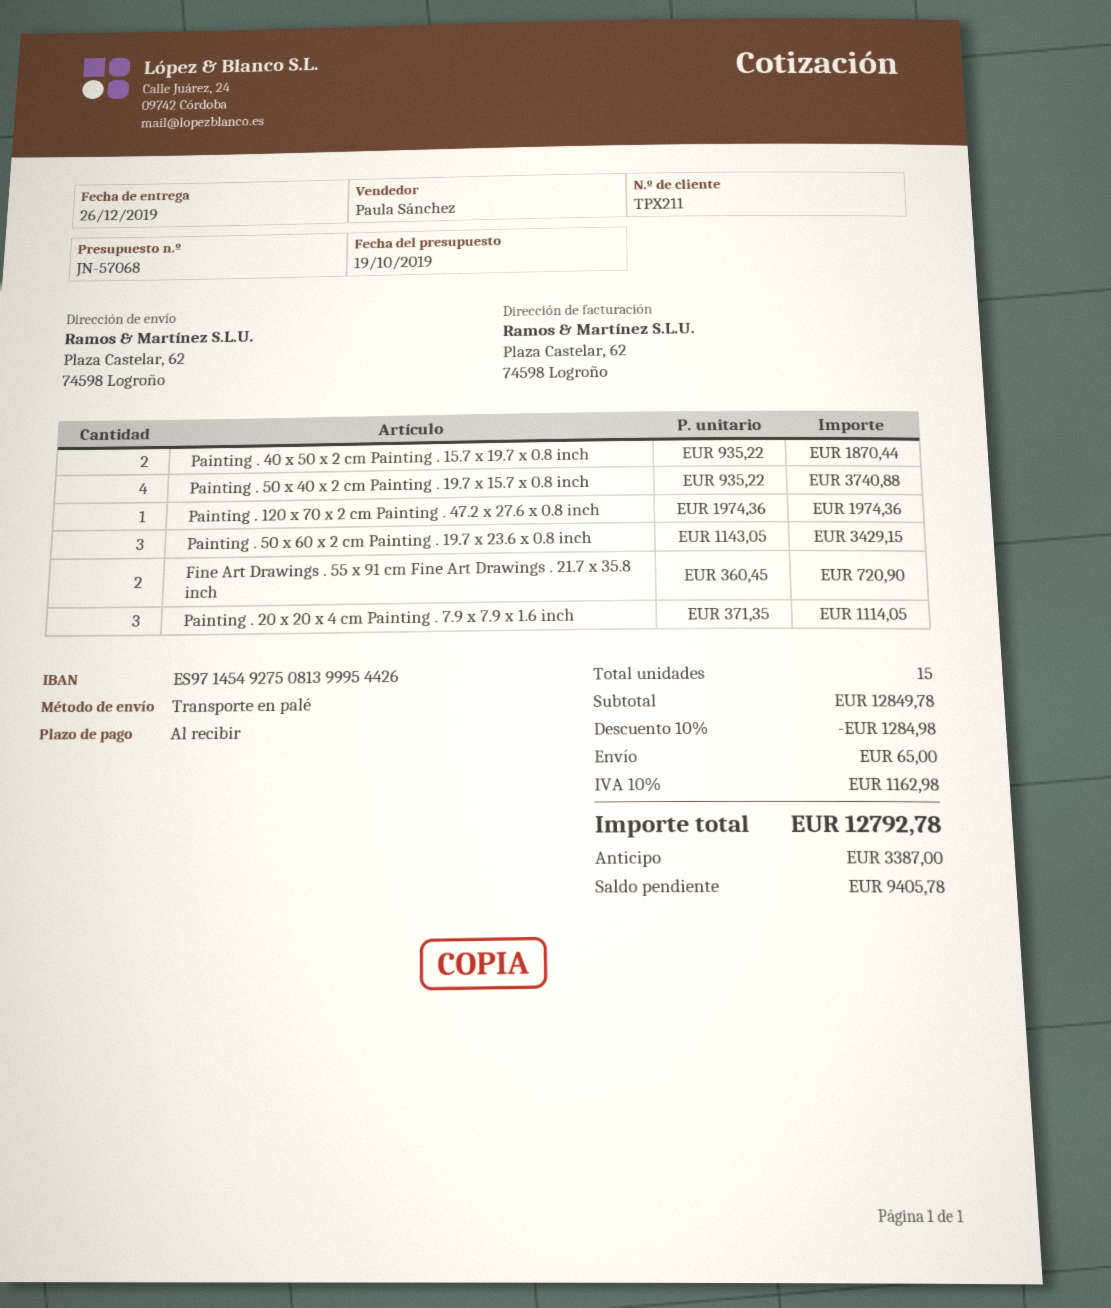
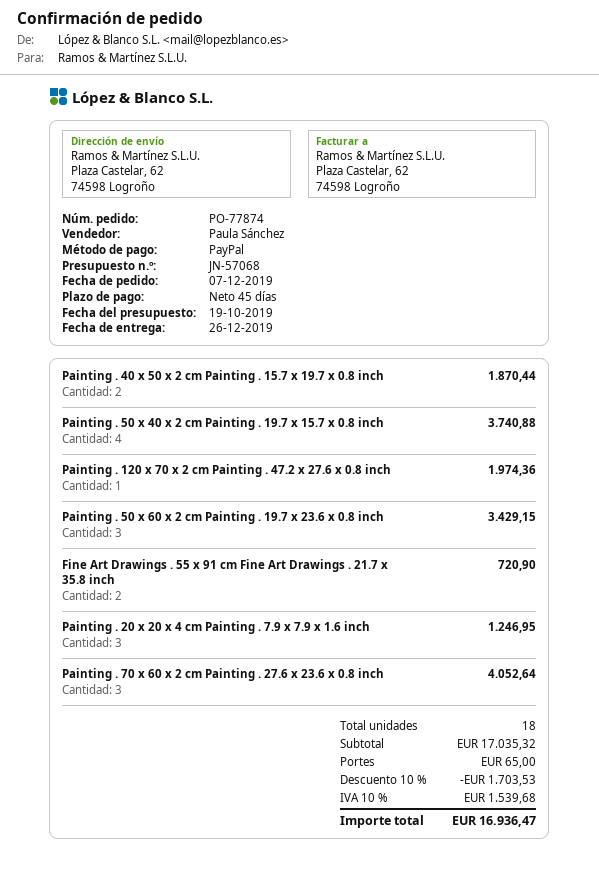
payment terms: on receipt -> 45 days
Painting . 20 x 20 x 4 cm Painting . 7.9 x 7.9 x 1.6 inch: 3 for 1114.05 -> 3 for 1246.95
Painting . 70 x 60 x 2 cm Painting . 27.6 x 23.6 x 0.8 inch: none -> 3 for 4052.64
total quantity: 15 -> 18
subtotal: 12849.78 -> 17035.32
discount: 10% = 1284.98 -> 10% = 1703.53
tax: 10% = 1162.98 -> 10% = 1539.68
total: 12792.78 -> 16936.47

